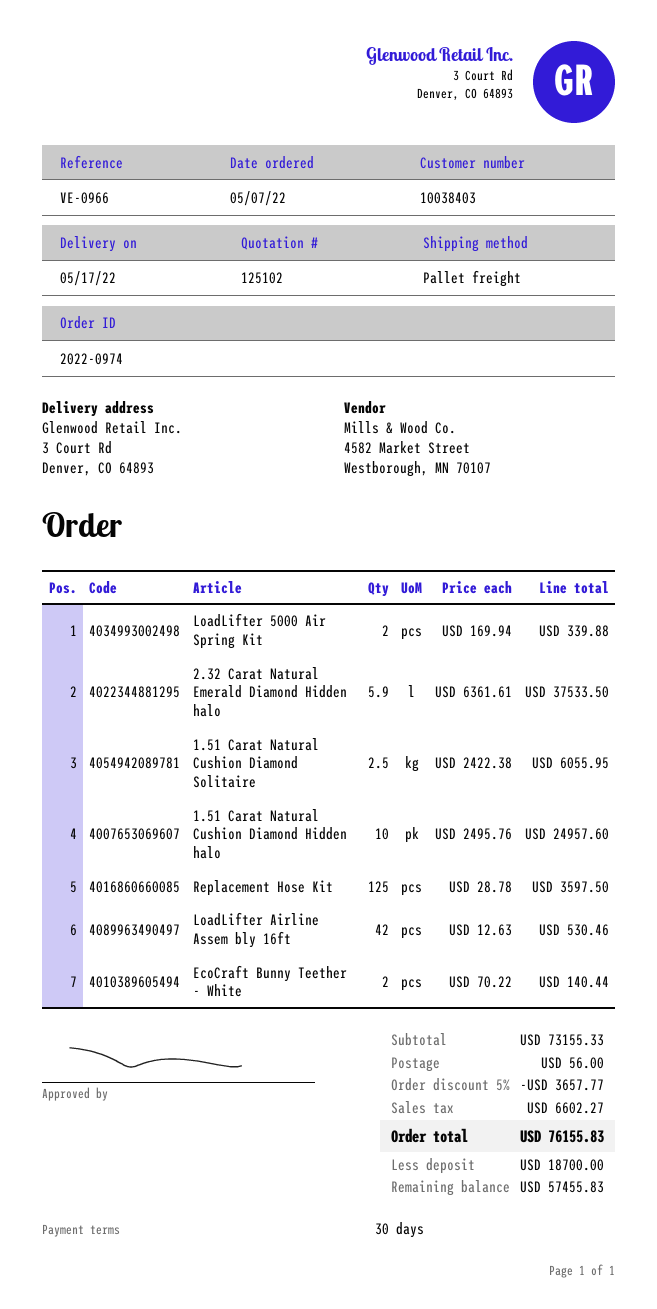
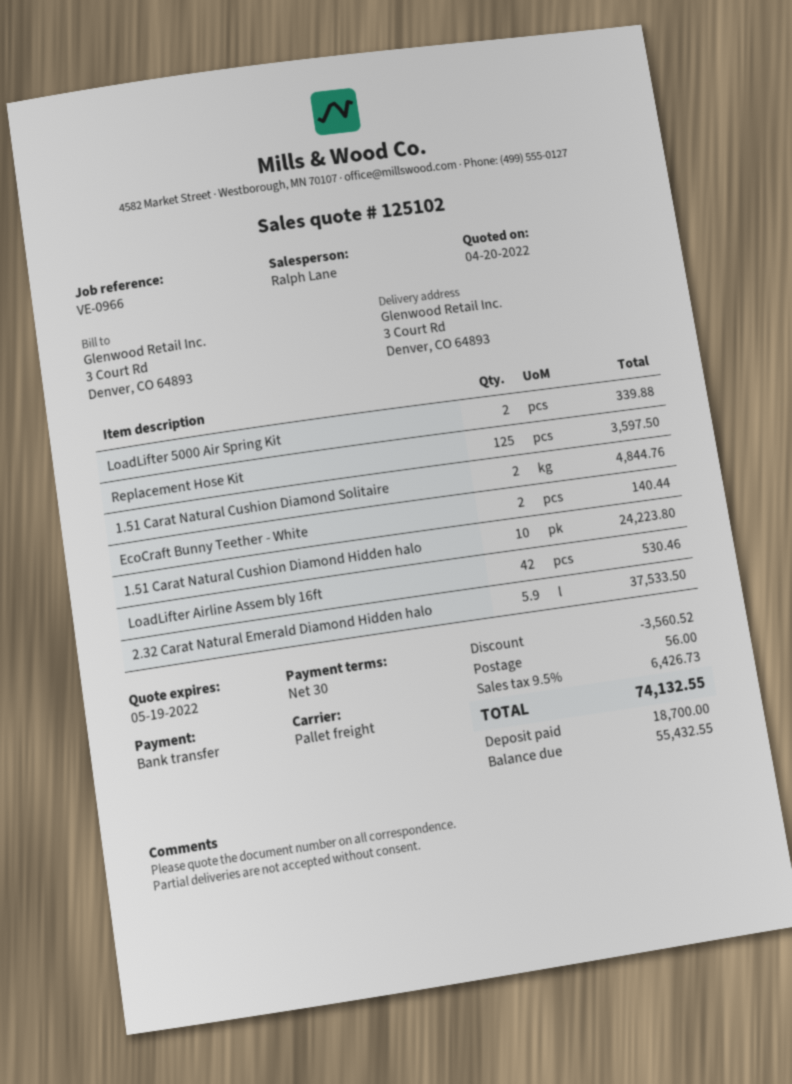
1.51 Carat Natural Cushion Diamond Solitaire: 2.5 for 6055.95 -> 2 for 4844.76
1.51 Carat Natural Cushion Diamond Hidden halo: 10 for 24957.60 -> 10 for 24223.80
discount: 3657.77 -> 3560.52
tax: 6602.27 -> 6426.73
total: 76155.83 -> 74132.55
balance: 57455.83 -> 55432.55

